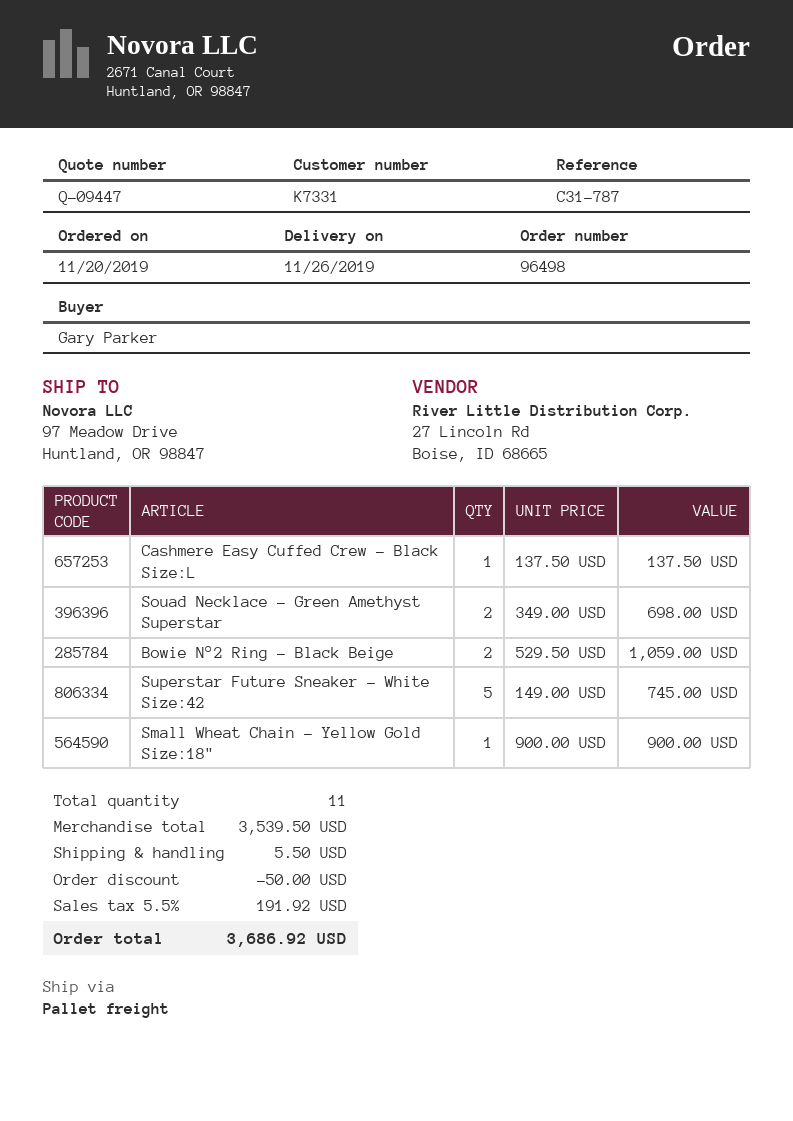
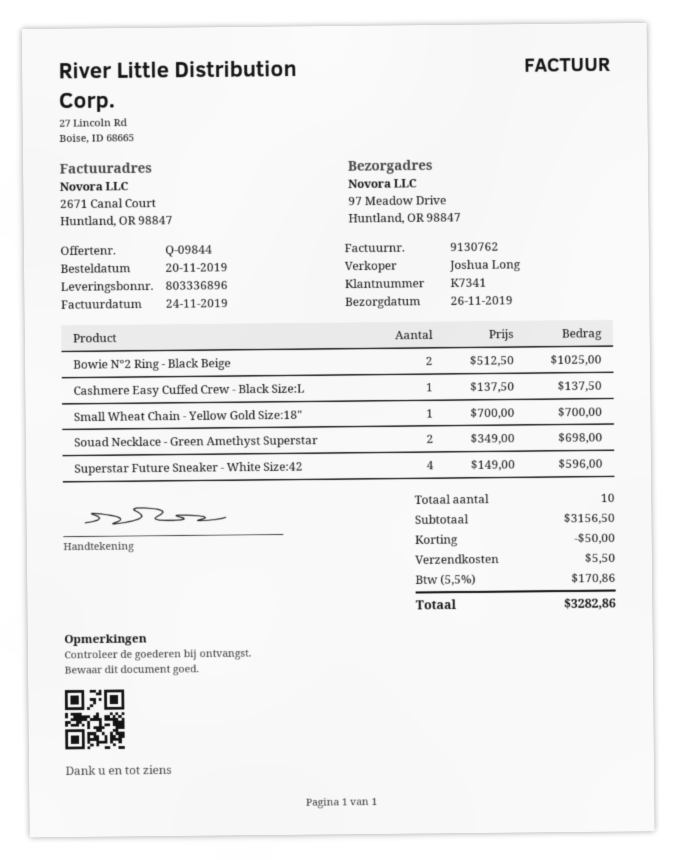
quote number: Q-09447 -> Q-09844
customer number: K7331 -> K7341
Bowie N°2 Ring - Black Beige: 2 x 529.50 = 1059.00 -> 2 x 512.50 = 1025.00
Superstar Future Sneaker - White Size:42: 5 x 149.00 = 745.00 -> 4 x 149.00 = 596.00
Small Wheat Chain - Yellow Gold Size:18": 1 x 900.00 = 900.00 -> 1 x 700.00 = 700.00
total quantity: 11 -> 10
subtotal: 3539.50 -> 3156.50
tax: 5.5% = 191.92 -> 5.5% = 170.86
total: 3686.92 -> 3282.86

